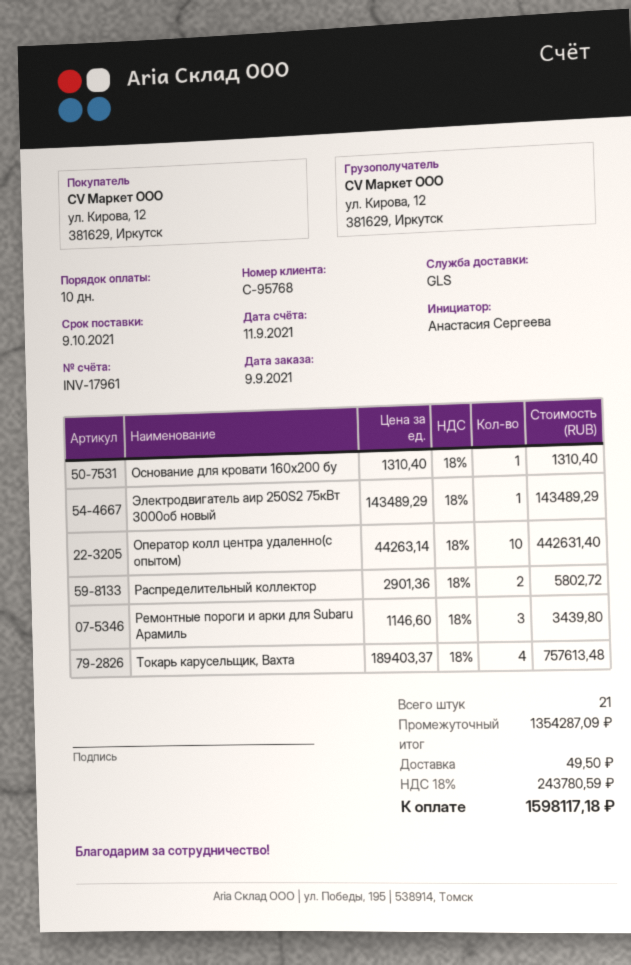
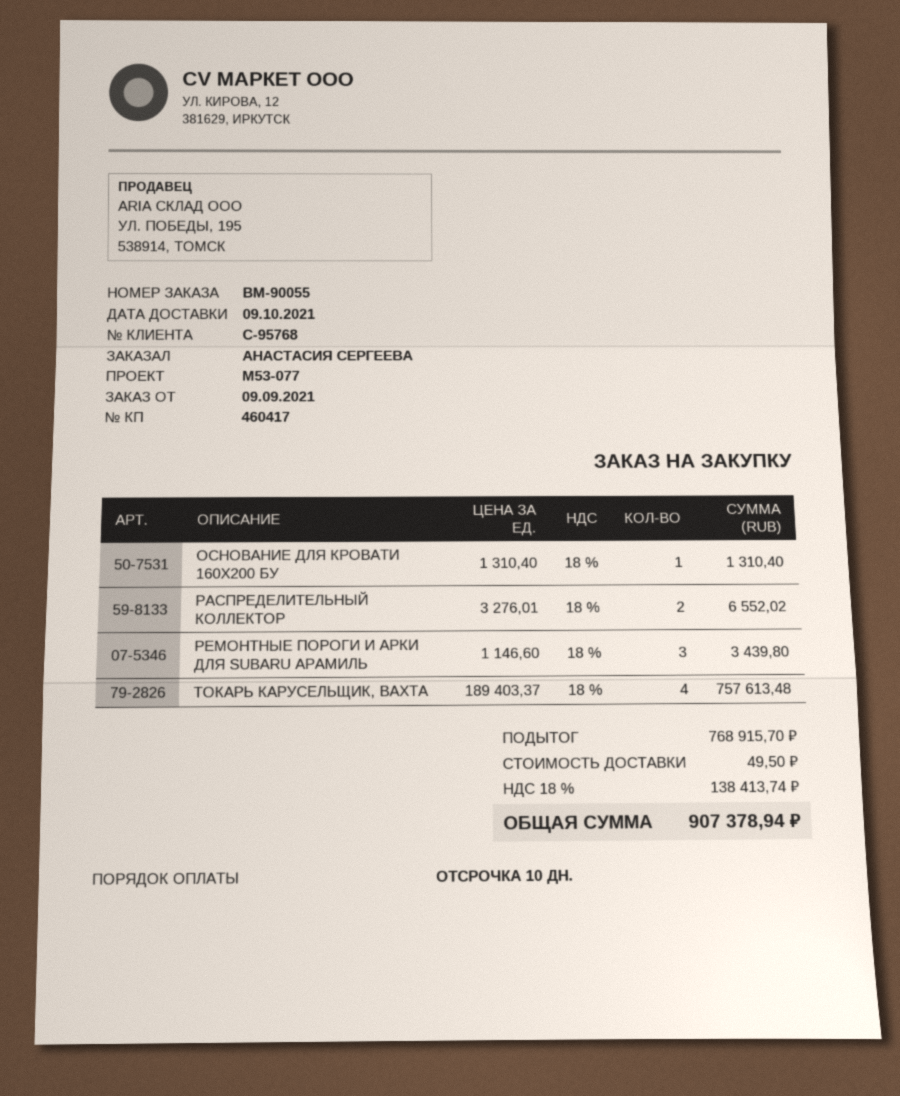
Электродвигатель аир 250S2 75кВт 3000об новый: 1 x 143489.29 = 143489.29 -> none
Оператор колл центра удаленно(с опытом): 10 x 44263.14 = 442631.40 -> none
Распределительный коллектор: 2 x 2901.36 = 5802.72 -> 2 x 3276.01 = 6552.02
subtotal: 1354287.09 -> 768915.70
tax: 18% = 243780.59 -> 18% = 138413.74
total: 1598117.18 -> 907378.94

